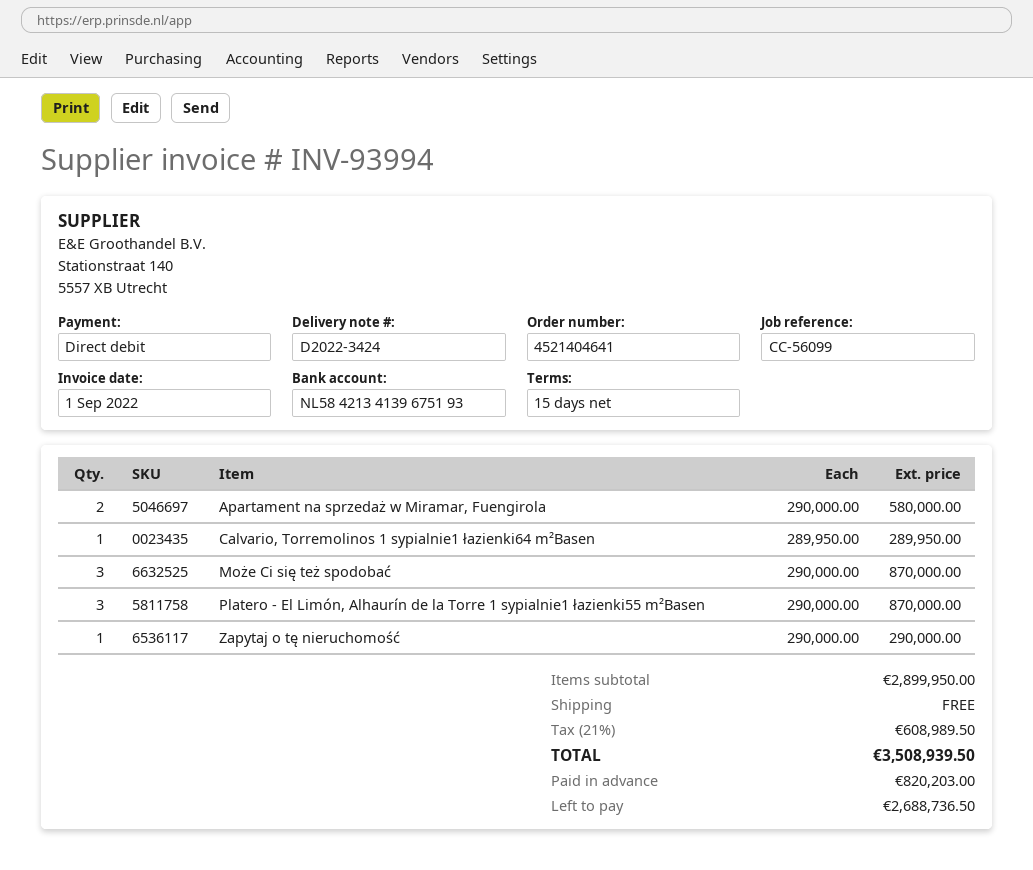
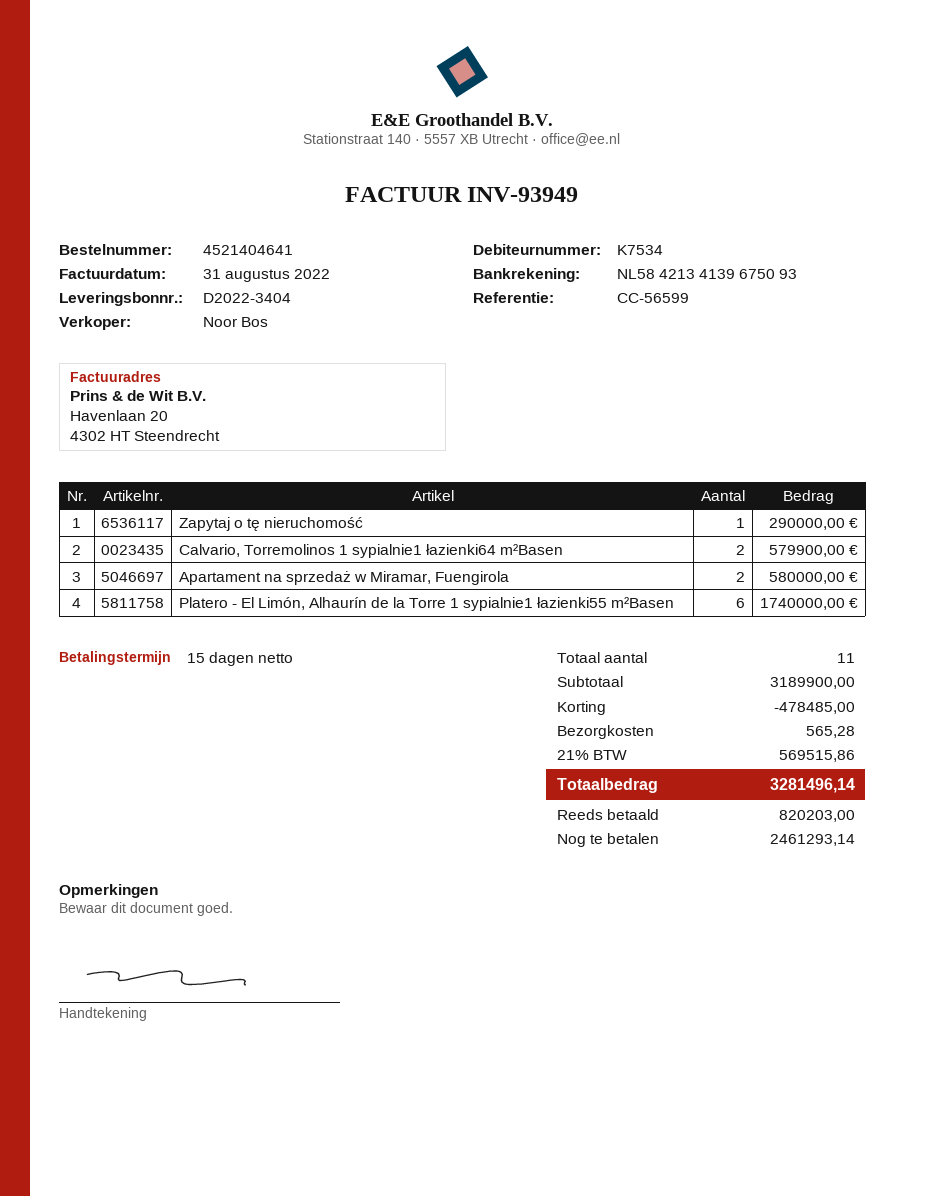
delivery note number: D2022-3424 -> D2022-3404
invoice number: INV-93994 -> INV-93949
invoice date: 2022-09-01 -> 2022-08-31
reference: CC-56099 -> CC-56599
bank account: NL5842134139675193 -> NL5842134139675093
Calvario, Torremolinos 1 sypialnie1 łazienki64 m²Basen: 1 for 289950.00 -> 2 for 579900.00
Może Ci się też spodobać: 3 for 870000.00 -> none
Platero - El Limón, Alhaurín de la Torre 1 sypialnie1 łazienki55 m²Basen: 3 for 870000.00 -> 6 for 1740000.00
subtotal: 2899950.00 -> 3189900.00
discount: none -> 478485.00
shipping: 0.00 -> 565.28
tax: 21% = 608989.50 -> 21% = 569515.86
total: 3508939.50 -> 3281496.14
balance: 2688736.50 -> 2461293.14

